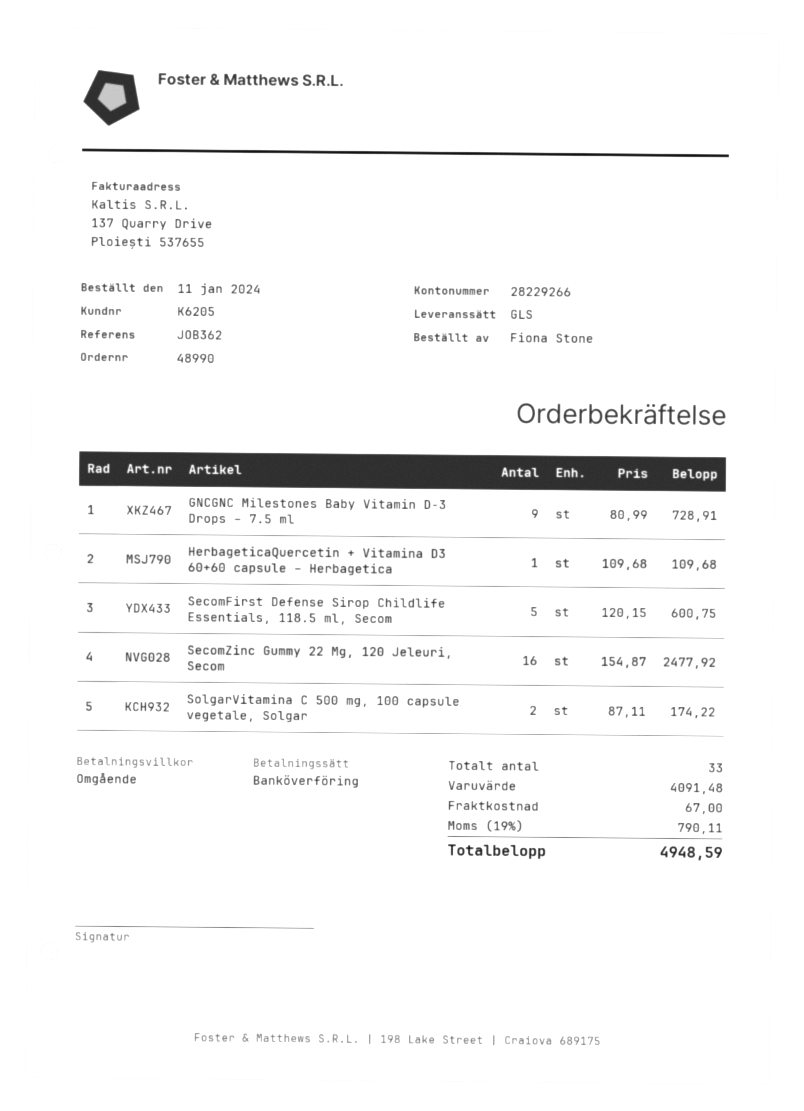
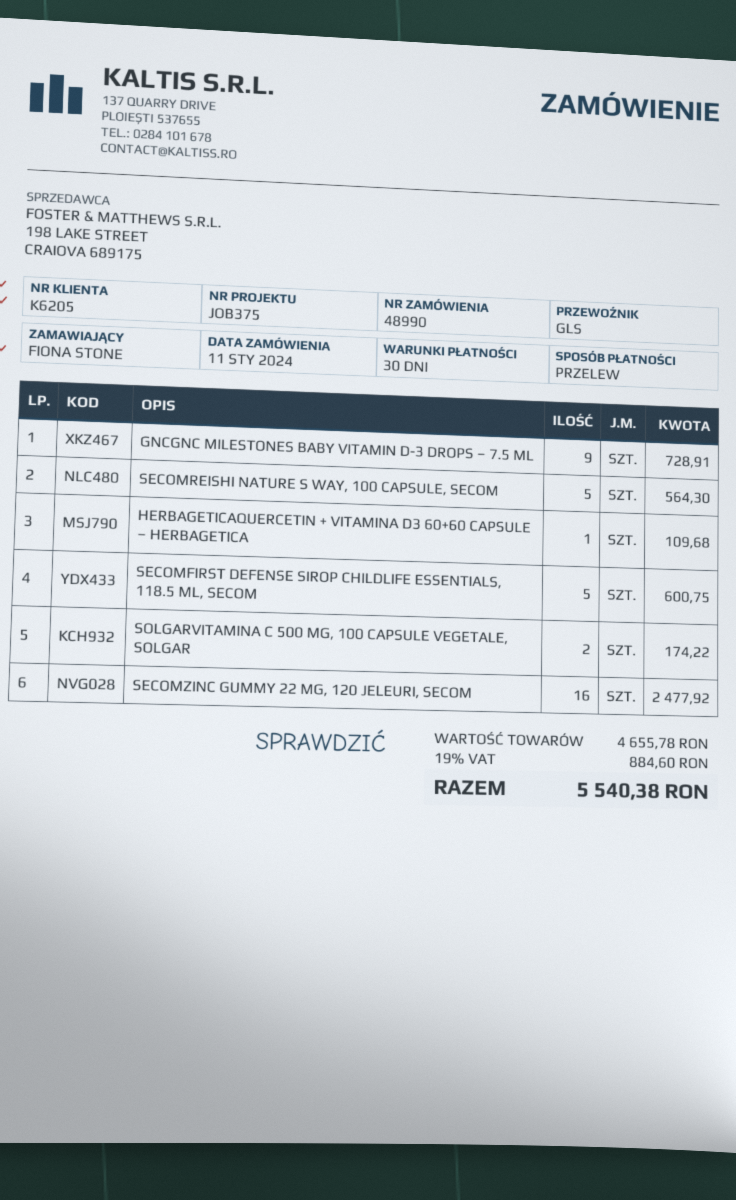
payment terms: on receipt -> 30 days
reference: JOB362 -> JOB375
SECOMREISHI NATURE S WAY, 100 CAPSULE, SECOM: none -> 5 for 564.30
subtotal: 4091.48 -> 4655.78
shipping: 67.00 -> none
tax: 19% = 790.11 -> 19% = 884.60
total: 4948.59 -> 5540.38

